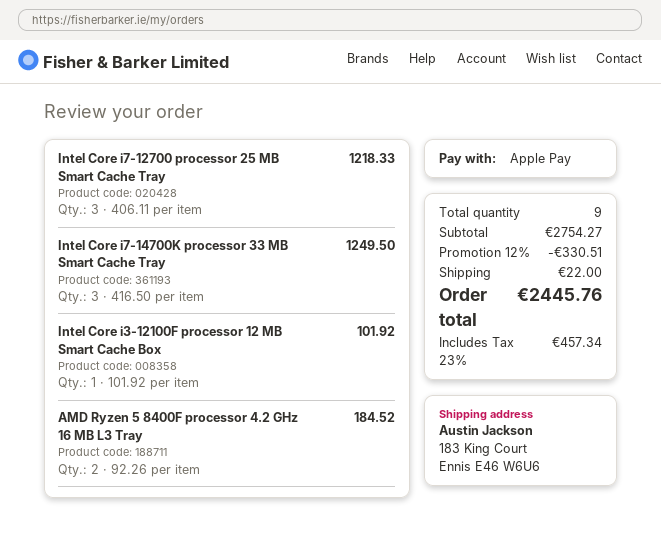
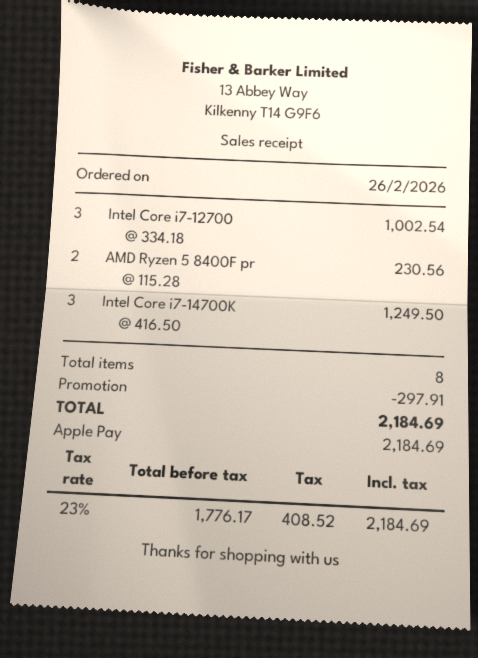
Intel Core i7-12700 processor 25 MB Smart Cache Tray: 3 x 406.11 = 1218.33 -> 3 x 334.18 = 1002.54
Intel Core i3-12100F processor 12 MB Smart Cache Box: 1 x 101.92 = 101.92 -> none
AMD Ryzen 5 8400F processor 4.2 GHz 16 MB L3 Tray: 2 x 92.26 = 184.52 -> 2 x 115.28 = 230.56
total quantity: 9 -> 8
discount: 330.51 -> 297.91
shipping: 22.00 -> none
tax: 23% = 457.34 -> 23% = 408.52
total: 2445.76 -> 2184.69

